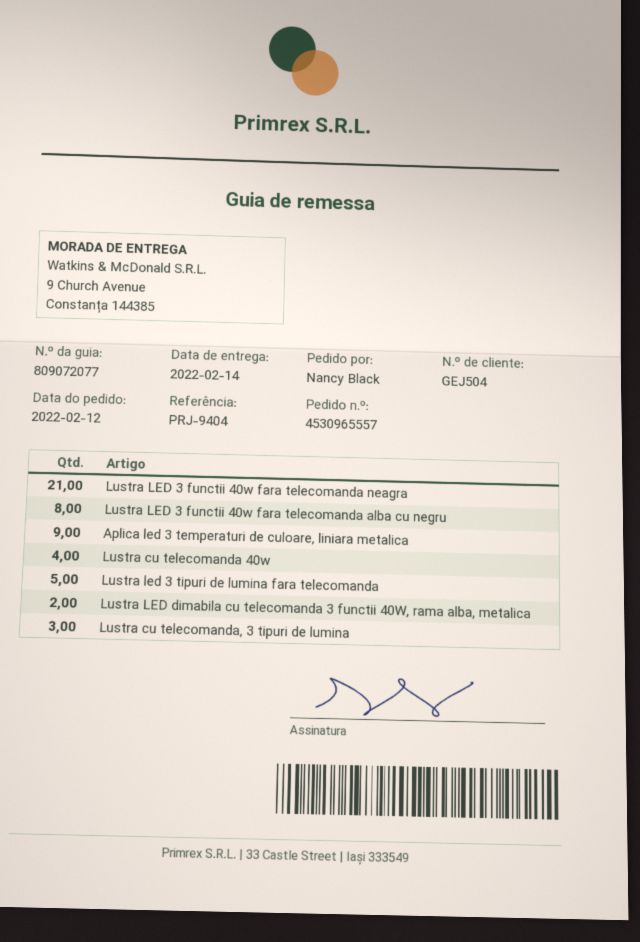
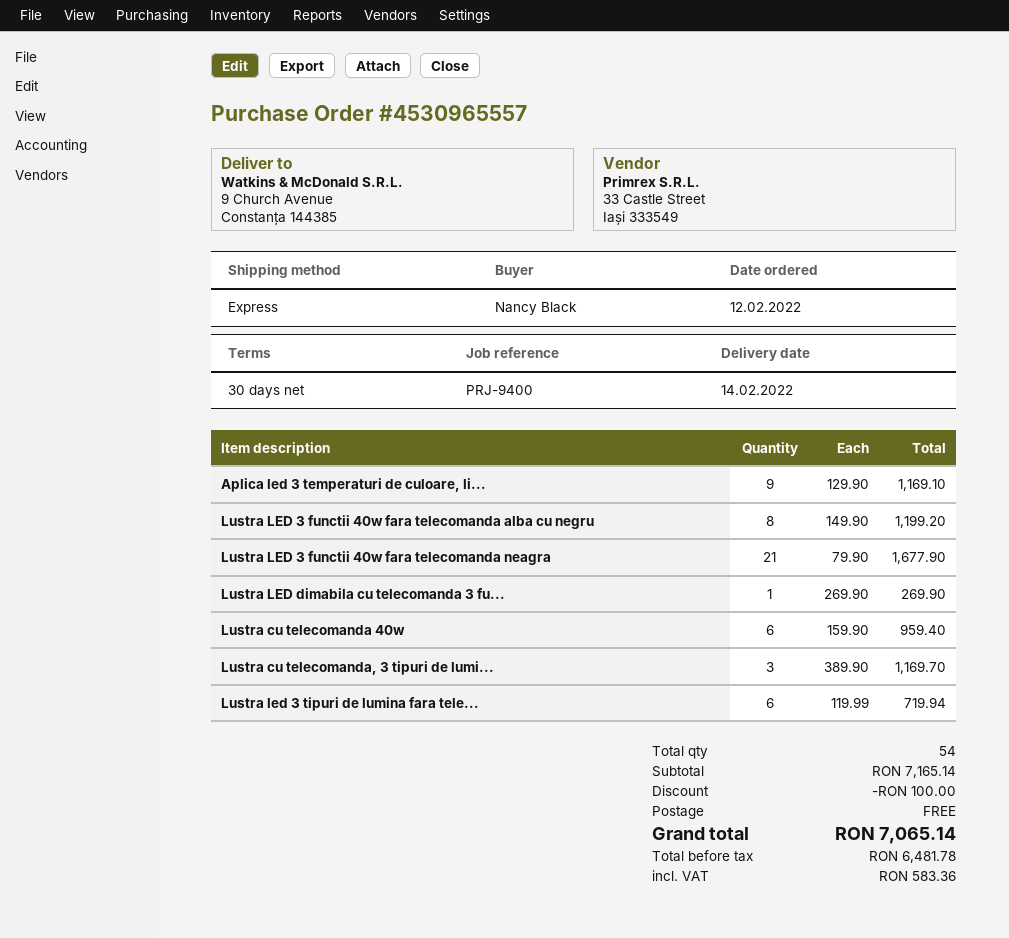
reference: PRJ-9404 -> PRJ-9400
Lustra cu telecomanda 40w: 4 -> 6
Lustra led 3 tipuri de lumina fara telecomanda: 5 -> 6
Lustra LED dimabila cu telecomanda 3 functii 40W, rama alba, metalica: 2 -> 1

